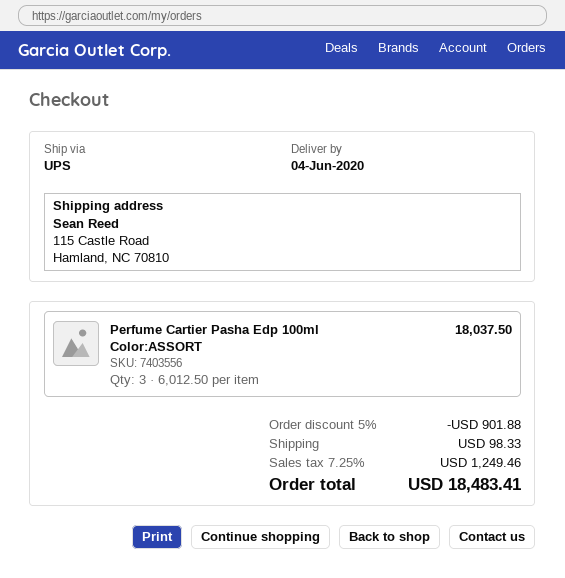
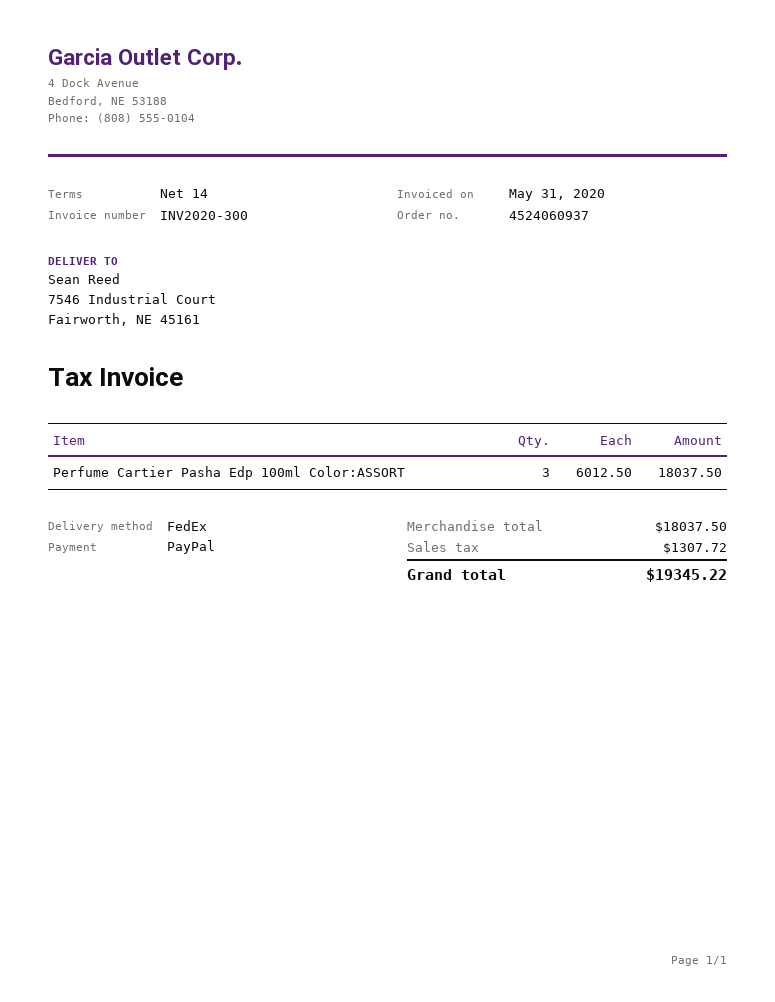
shipping method: UPS -> FedEx
ship to: 115 Castle Road, Hamland, NC 70810 -> 7546 Industrial Court, Fairworth, NE 45161
discount: 5% = 901.88 -> none
shipping: 98.33 -> none
tax: 1249.46 -> 1307.72
total: 18483.41 -> 19345.22

